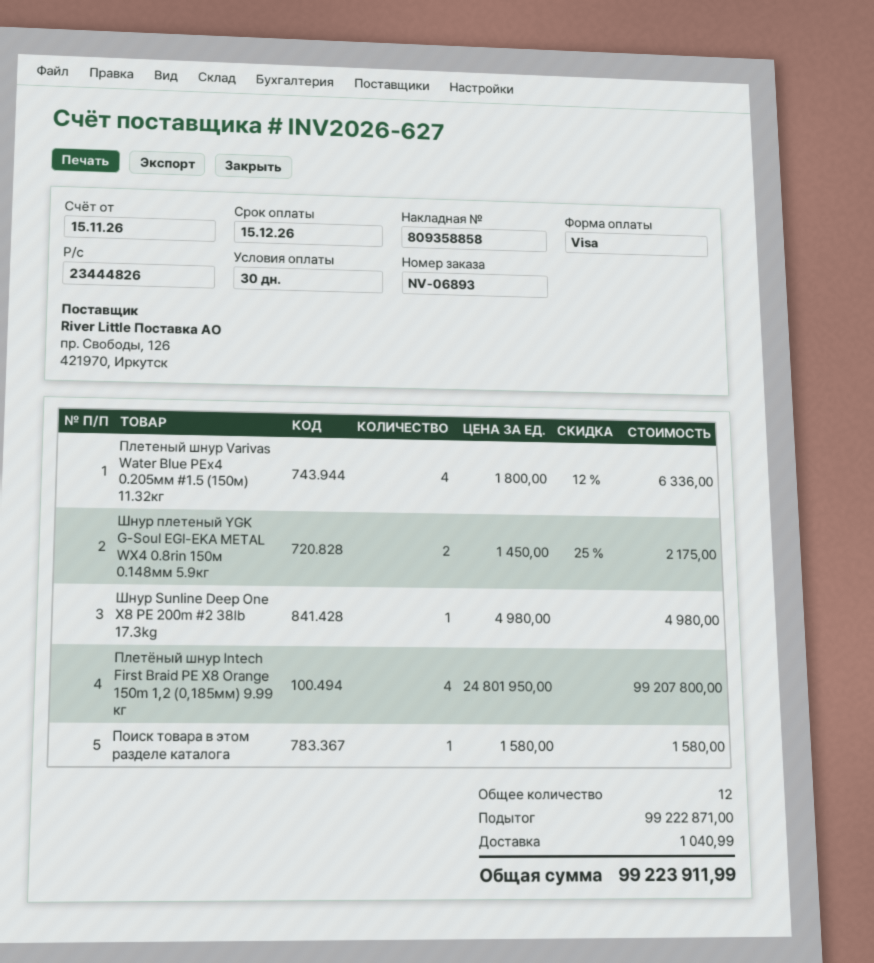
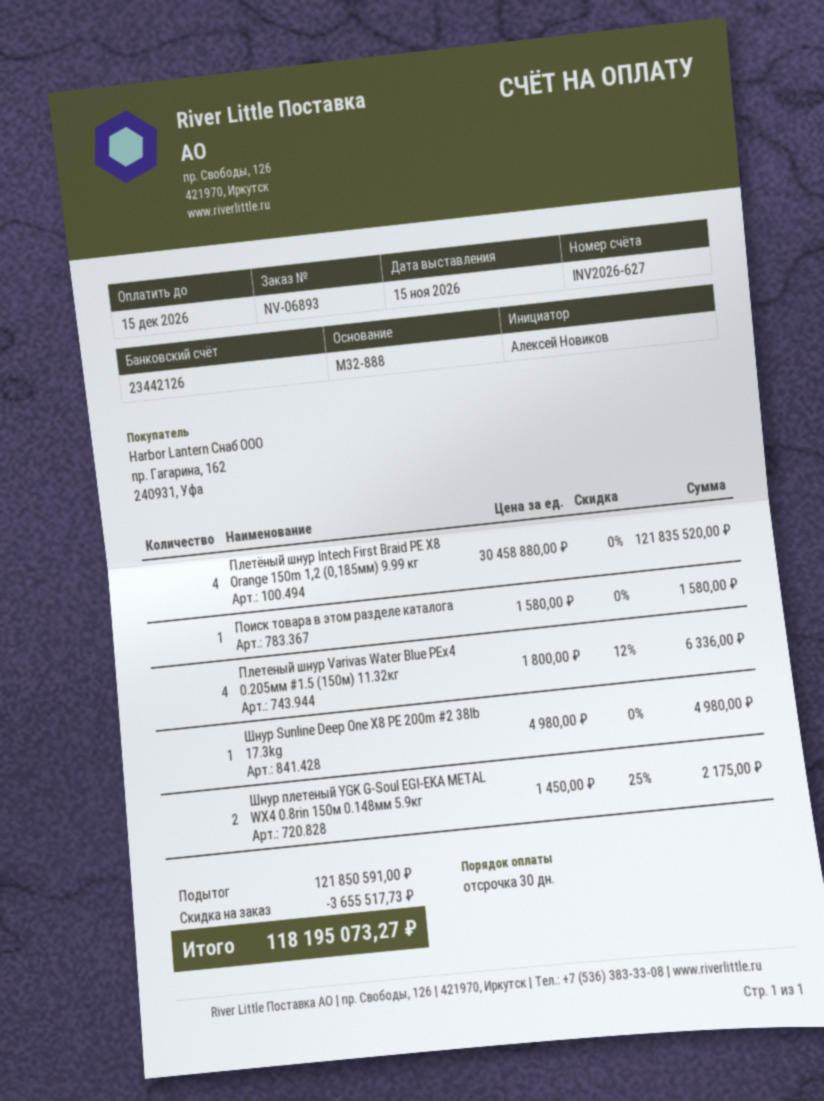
bank account: 23444826 -> 23442126
Плетёный шнур Intech First Braid PE X8 Orange 150m 1,2 (0,185мм) 9.99 кг: 4 x 24801950.00 = 99207800.00 -> 4 x 30458880.00 = 121835520.00
subtotal: 99222871.00 -> 121850591.00
discount: none -> 3655517.73
shipping: 1040.99 -> none
total: 99223911.99 -> 118195073.27

